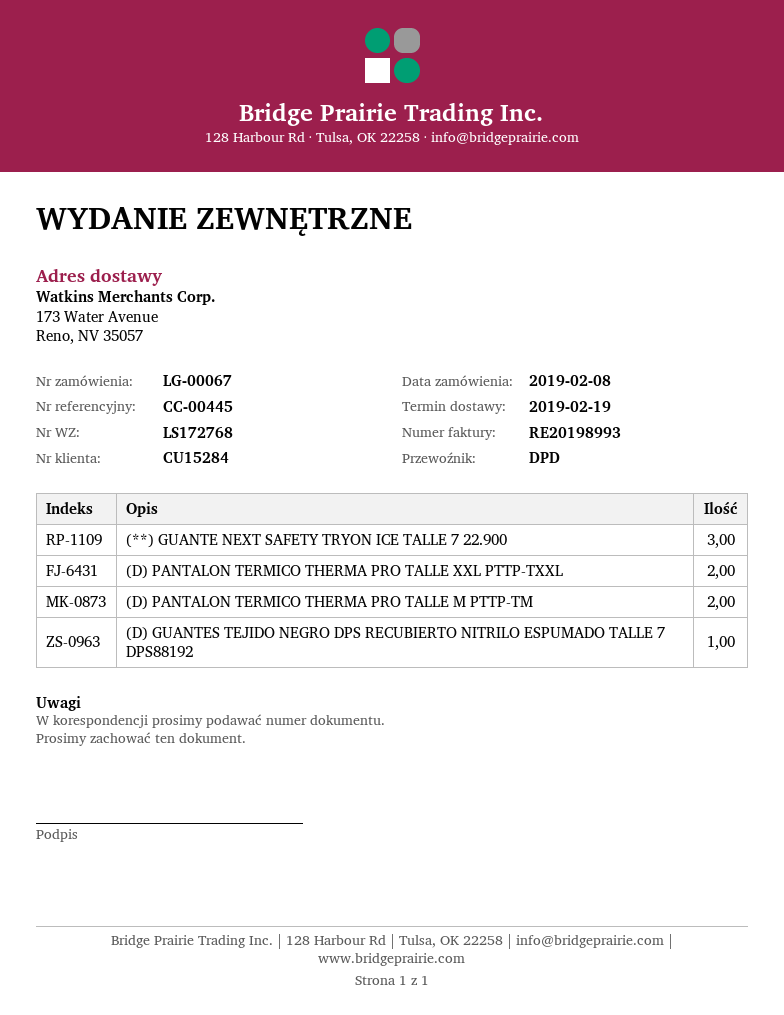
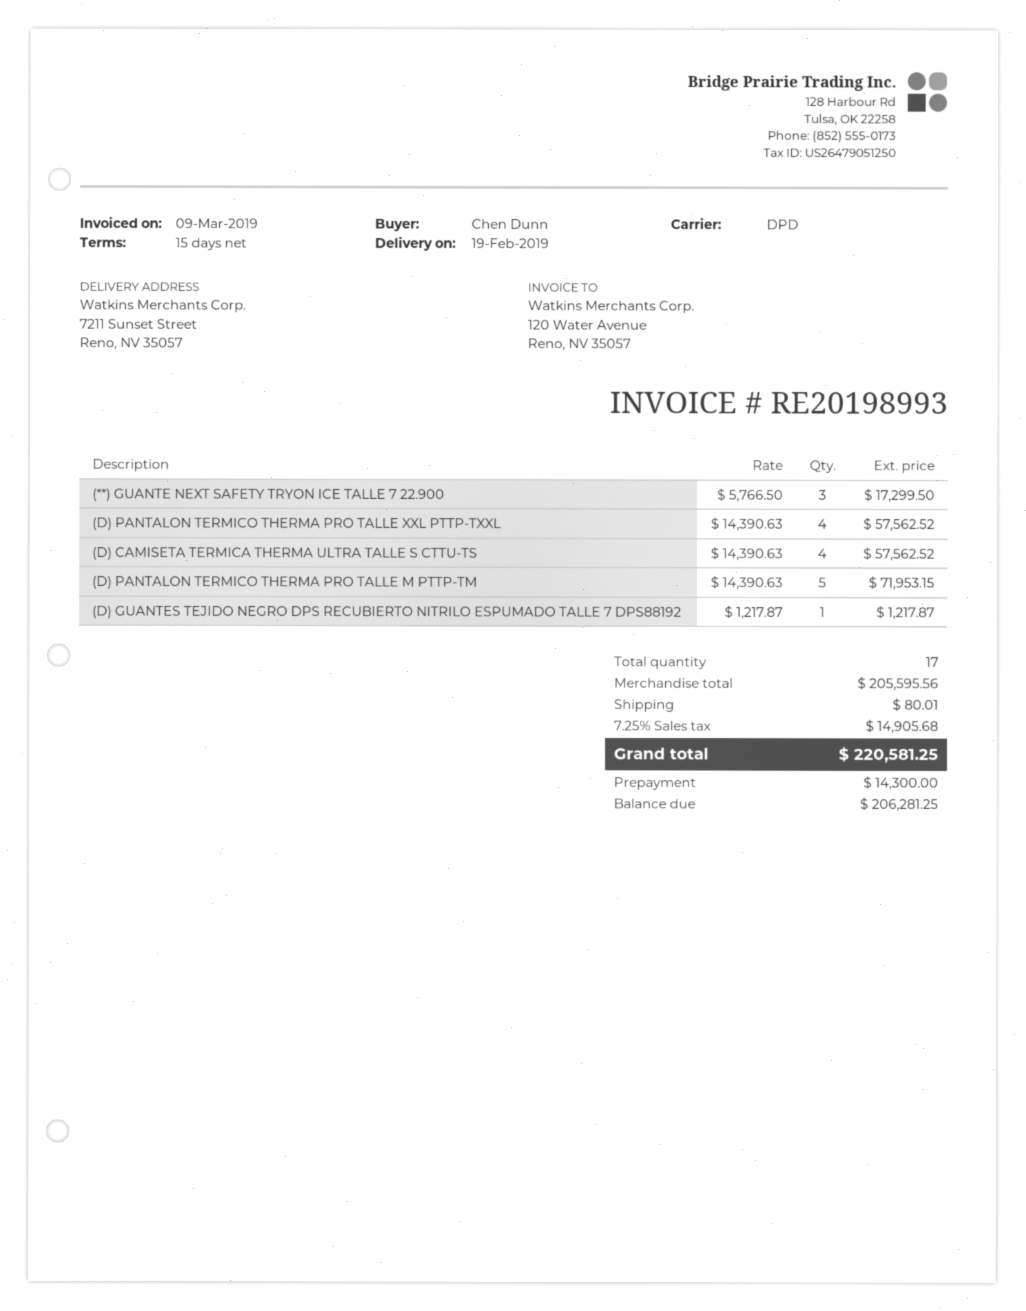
ship to: 173 Water Avenue, Reno, NV 35057 -> 7211 Sunset Street, Reno, NV 35057
(D) PANTALON TERMICO THERMA PRO TALLE XXL PTTP-TXXL: 2 -> 4
(D) PANTALON TERMICO THERMA PRO TALLE M PTTP-TM: 2 -> 5
(D) CAMISETA TERMICA THERMA ULTRA TALLE S CTTU-TS: none -> 4

